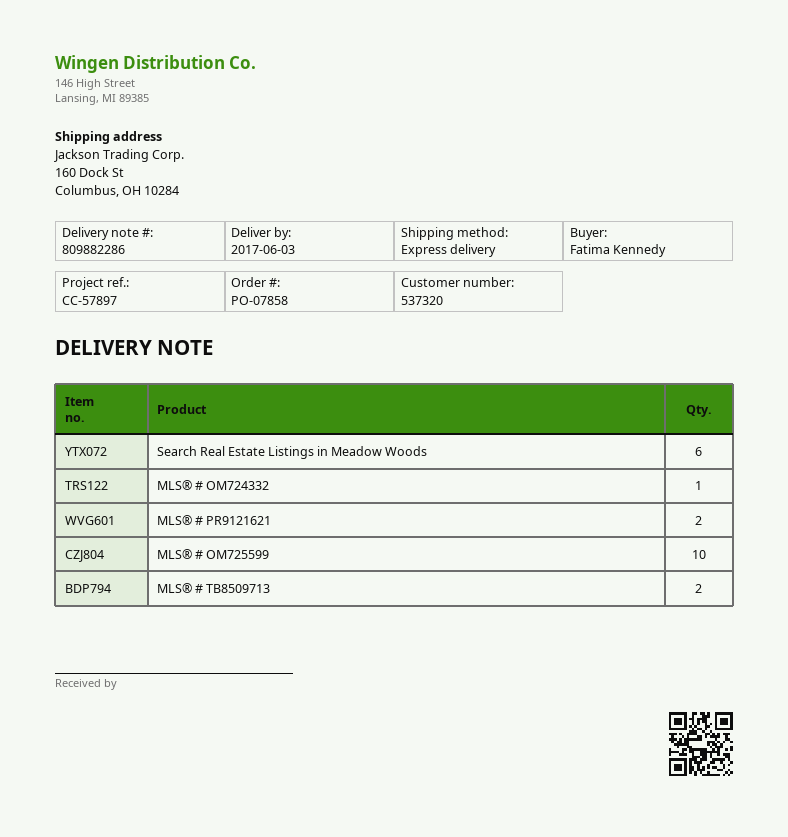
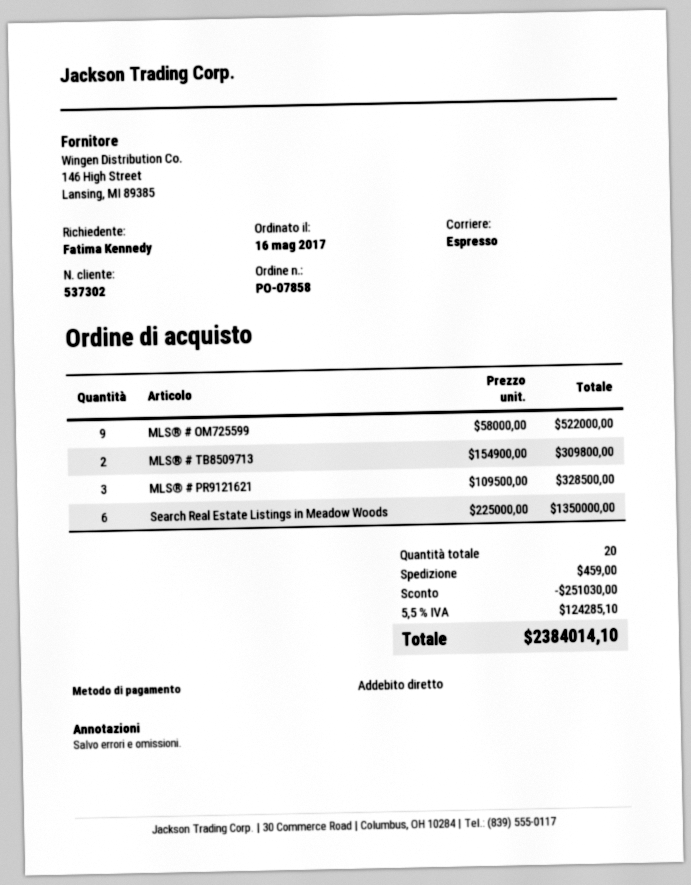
customer number: 537320 -> 537302
MLS® # OM724332: 1 -> none
MLS® # PR9121621: 2 -> 3
MLS® # OM725599: 10 -> 9

